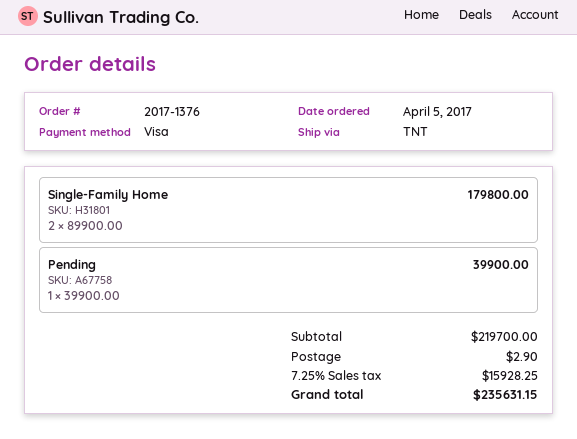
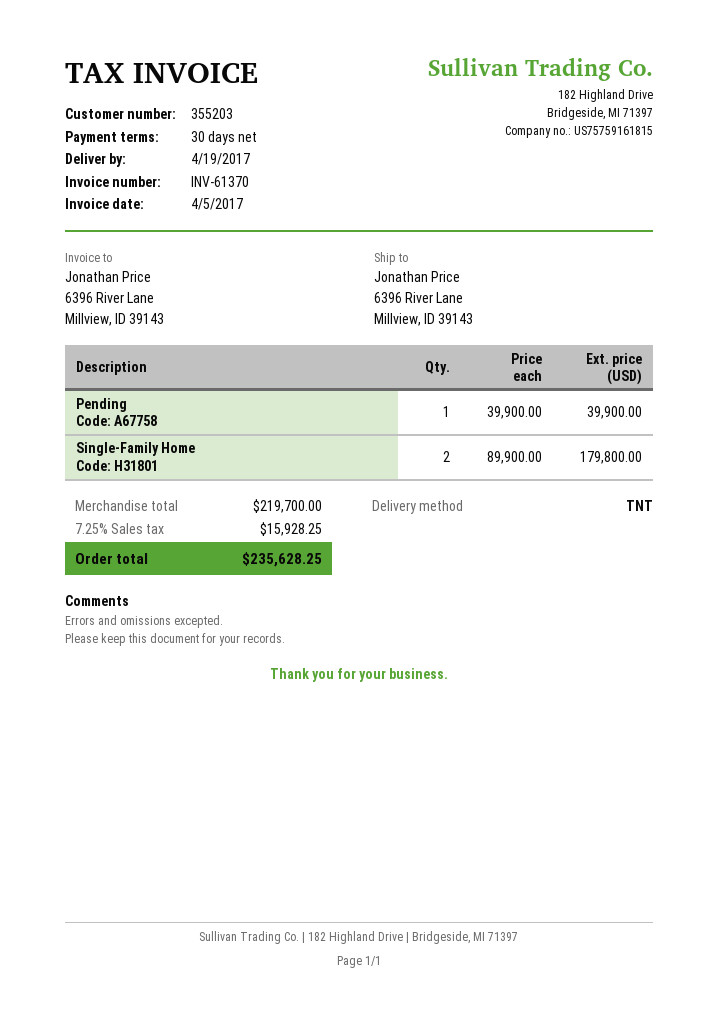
shipping: 2.90 -> none
total: 235631.15 -> 235628.25

